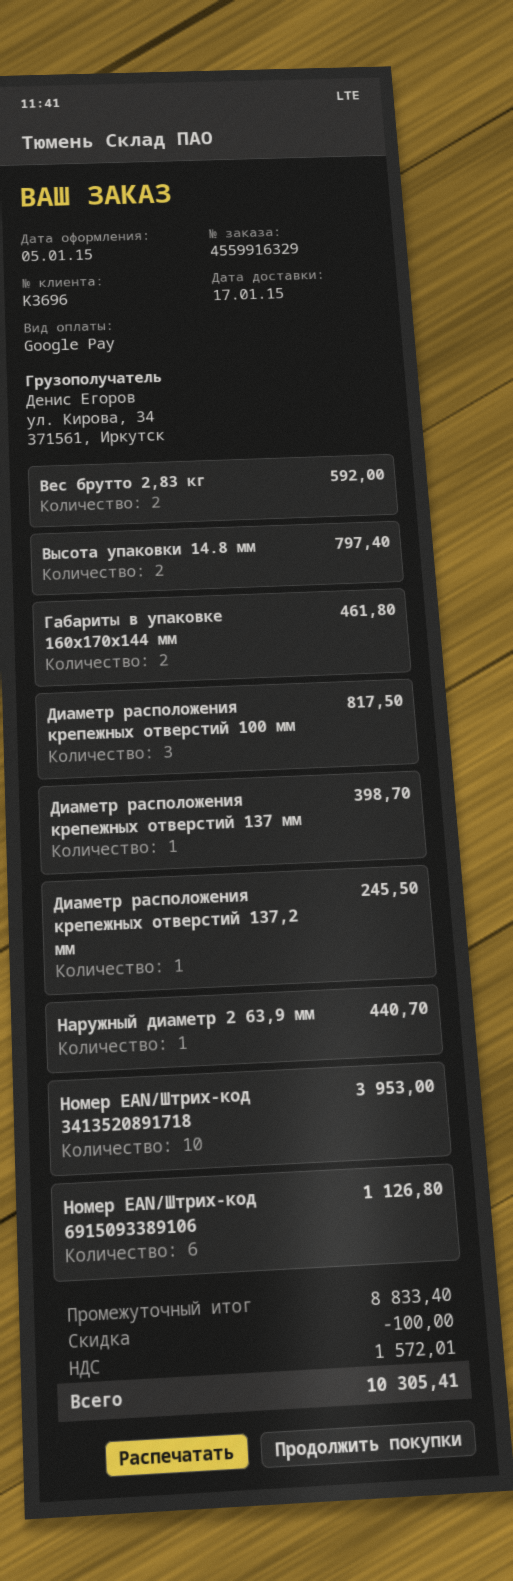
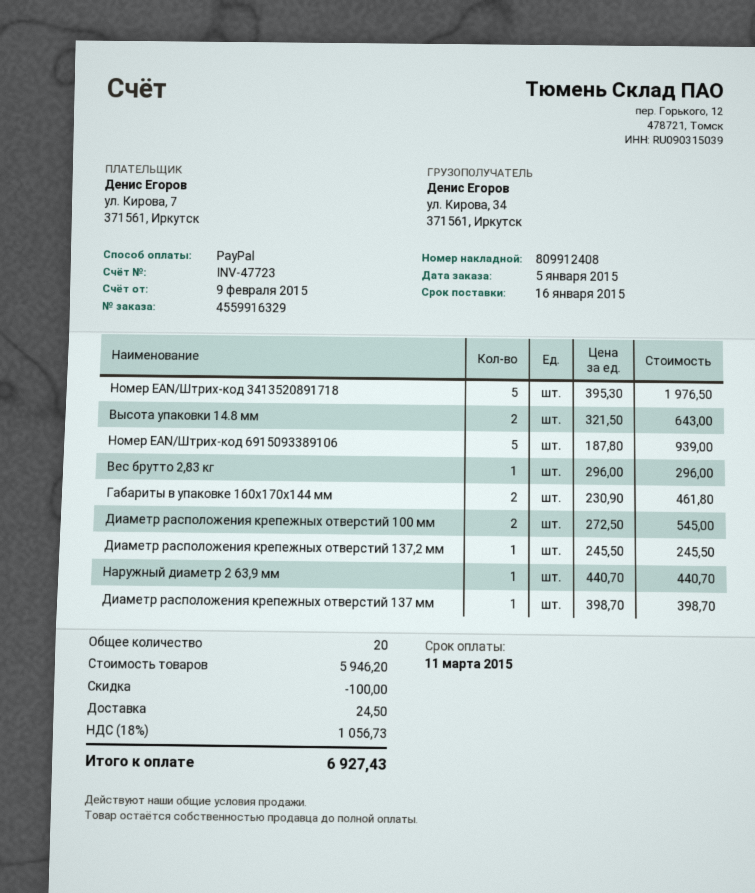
delivery date: 2015-01-17 -> 2015-01-16
payment method: Google Pay -> PayPal
Вес брутто 2,83 кг: 2 for 592.00 -> 1 for 296.00
Высота упаковки 14.8 мм: 2 for 797.40 -> 2 for 643.00
Диаметр расположения крепежных отверстий 100 мм: 3 for 817.50 -> 2 for 545.00
Номер EAN/Штрих-код 3413520891718: 10 for 3953.00 -> 5 for 1976.50
Номер EAN/Штрих-код 6915093389106: 6 for 1126.80 -> 5 for 939.00
subtotal: 8833.40 -> 5946.20
shipping: none -> 24.50
tax: 1572.01 -> 1056.73
total: 10305.41 -> 6927.43

